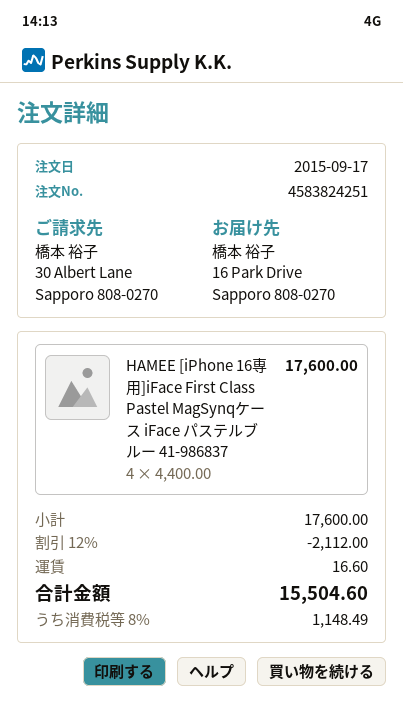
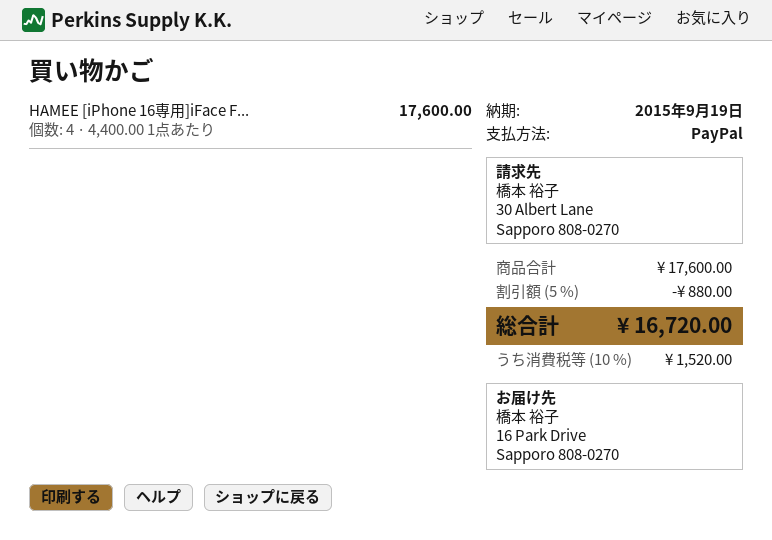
discount: 12% = 2112.00 -> 5% = 880.00
shipping: 16.60 -> none
tax: 8% = 1148.49 -> 10% = 1520.00
total: 15504.60 -> 16720.00

